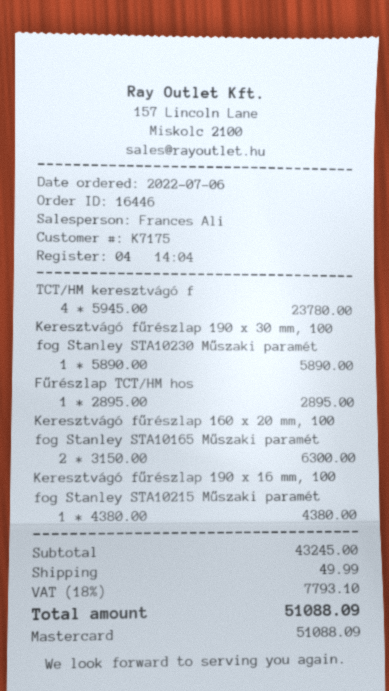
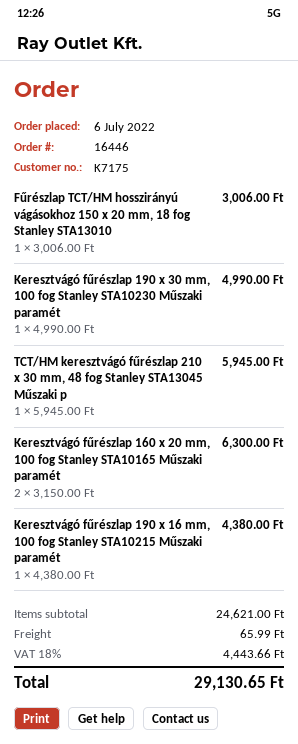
TCT/HM keresztvágó f: 4 x 5945.00 = 23780.00 -> 1 x 5945.00 = 5945.00
Keresztvágó fűrészlap 190 x 30 mm, 100 fog Stanley STA10230 Műszaki paramét: 1 x 5890.00 = 5890.00 -> 1 x 4990.00 = 4990.00
Fűrészlap TCT/HM hos: 1 x 2895.00 = 2895.00 -> 1 x 3006.00 = 3006.00
subtotal: 43245.00 -> 24621.00
shipping: 49.99 -> 65.99
tax: 18% = 7793.10 -> 18% = 4443.66
total: 51088.09 -> 29130.65

